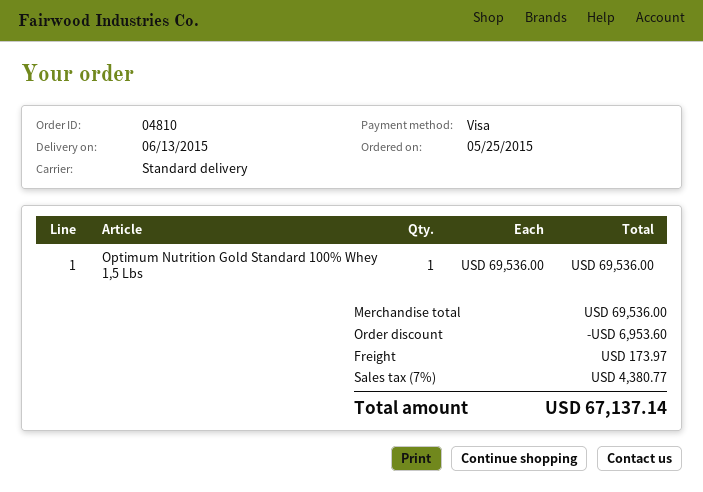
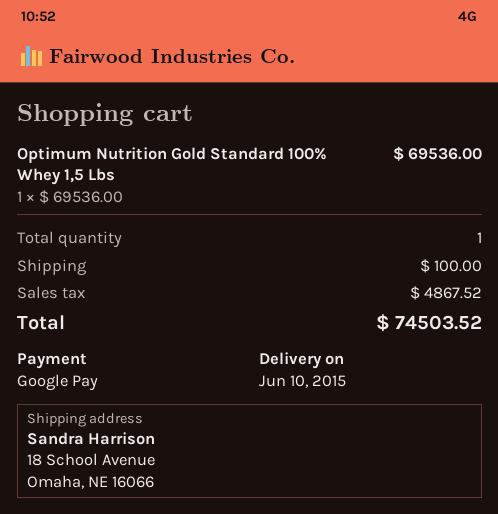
delivery date: 2015-06-13 -> 2015-06-10
payment method: Visa -> Google Pay
discount: 6953.60 -> none
shipping: 173.97 -> 100.00
tax: 4380.77 -> 4867.52
total: 67137.14 -> 74503.52

